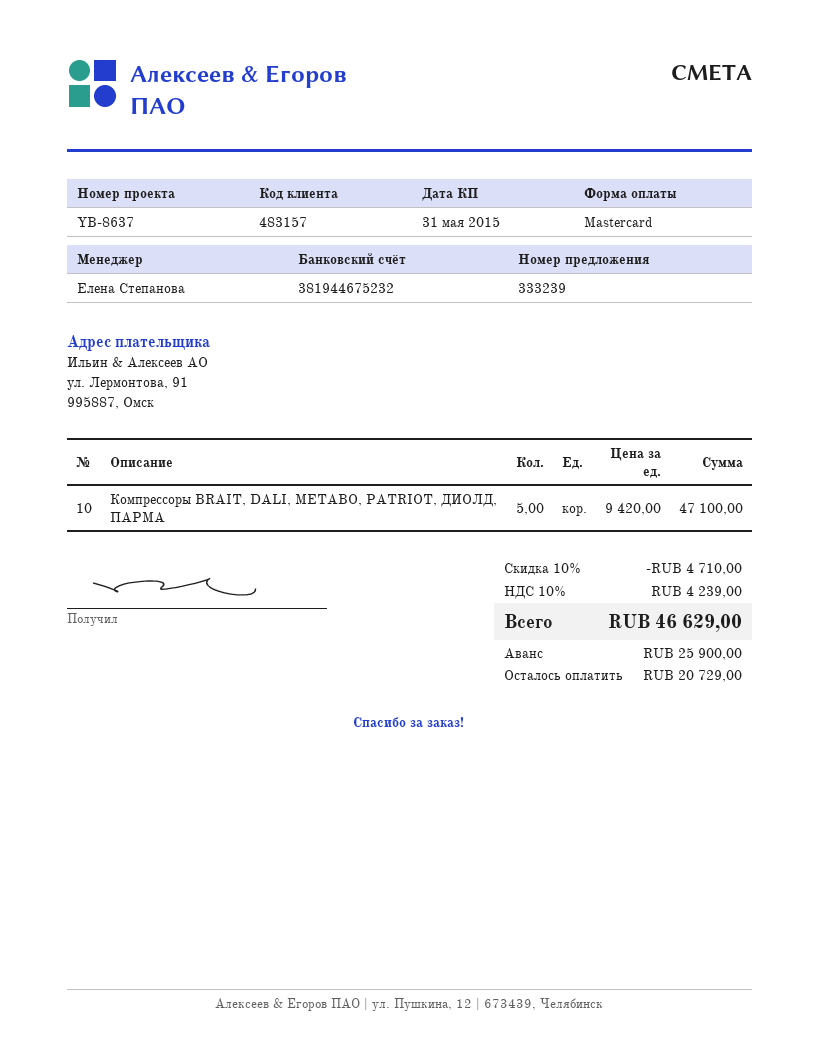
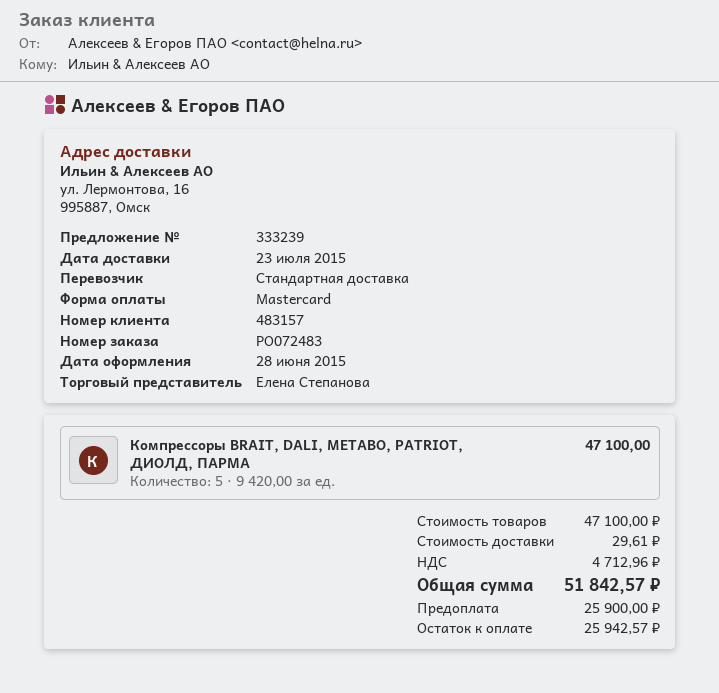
discount: 10% = 4710.00 -> none
shipping: none -> 29.61
tax: 4239.00 -> 4712.96
total: 46629.00 -> 51842.57
balance: 20729.00 -> 25942.57

